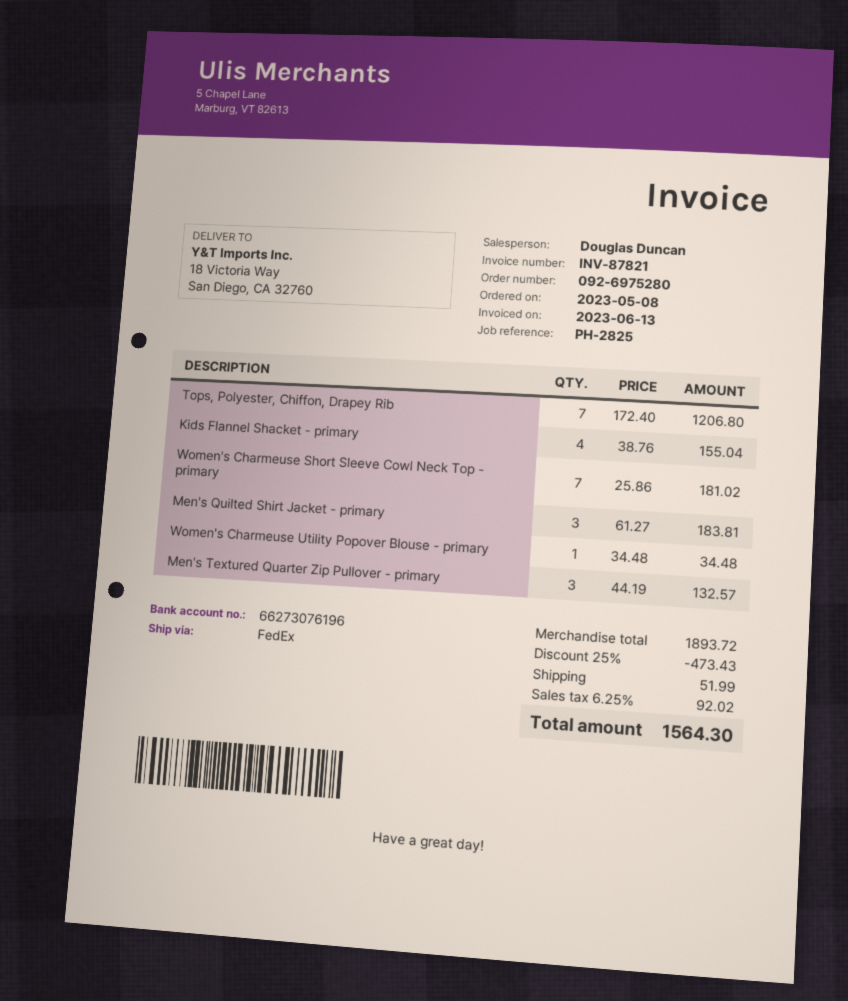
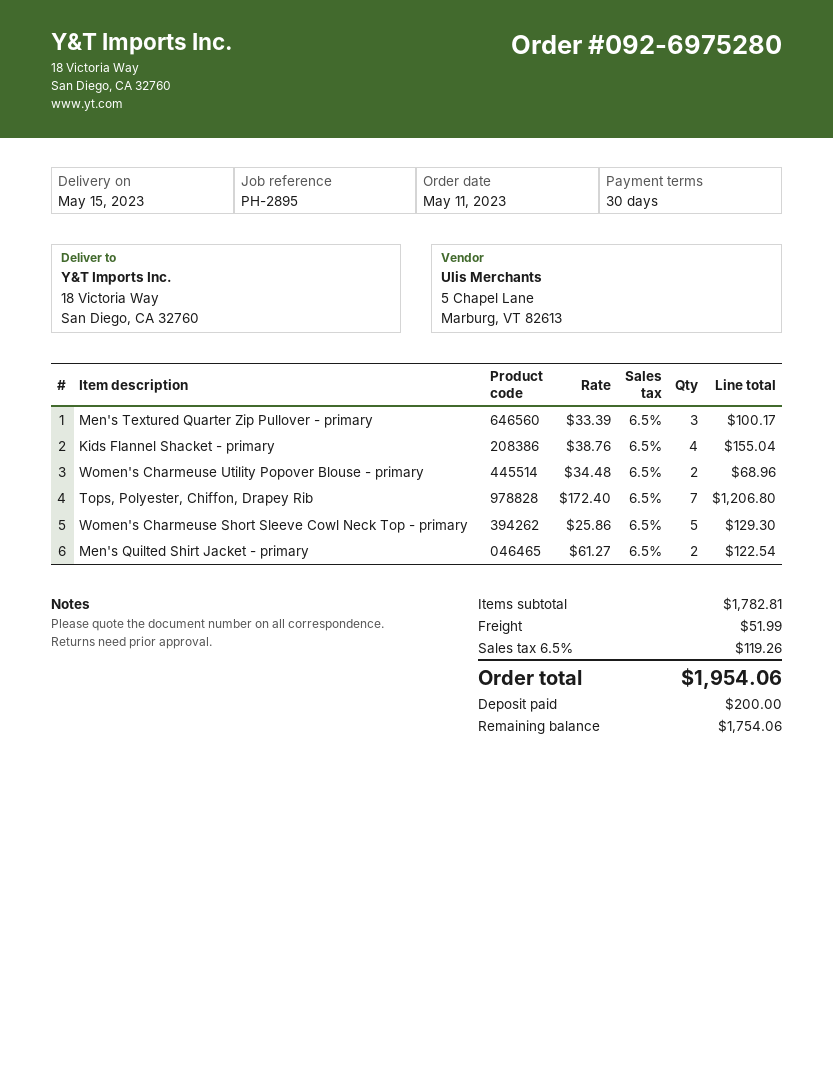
order date: 2023-05-08 -> 2023-05-11
reference: PH-2825 -> PH-2895
Women's Charmeuse Short Sleeve Cowl Neck Top - primary: 7 x 25.86 = 181.02 -> 5 x 25.86 = 129.30
Men's Quilted Shirt Jacket - primary: 3 x 61.27 = 183.81 -> 2 x 61.27 = 122.54
Women's Charmeuse Utility Popover Blouse - primary: 1 x 34.48 = 34.48 -> 2 x 34.48 = 68.96
Men's Textured Quarter Zip Pullover - primary: 3 x 44.19 = 132.57 -> 3 x 33.39 = 100.17
subtotal: 1893.72 -> 1782.81
discount: 25% = 473.43 -> none
tax: 6.25% = 92.02 -> 6.5% = 119.26
total: 1564.30 -> 1954.06

